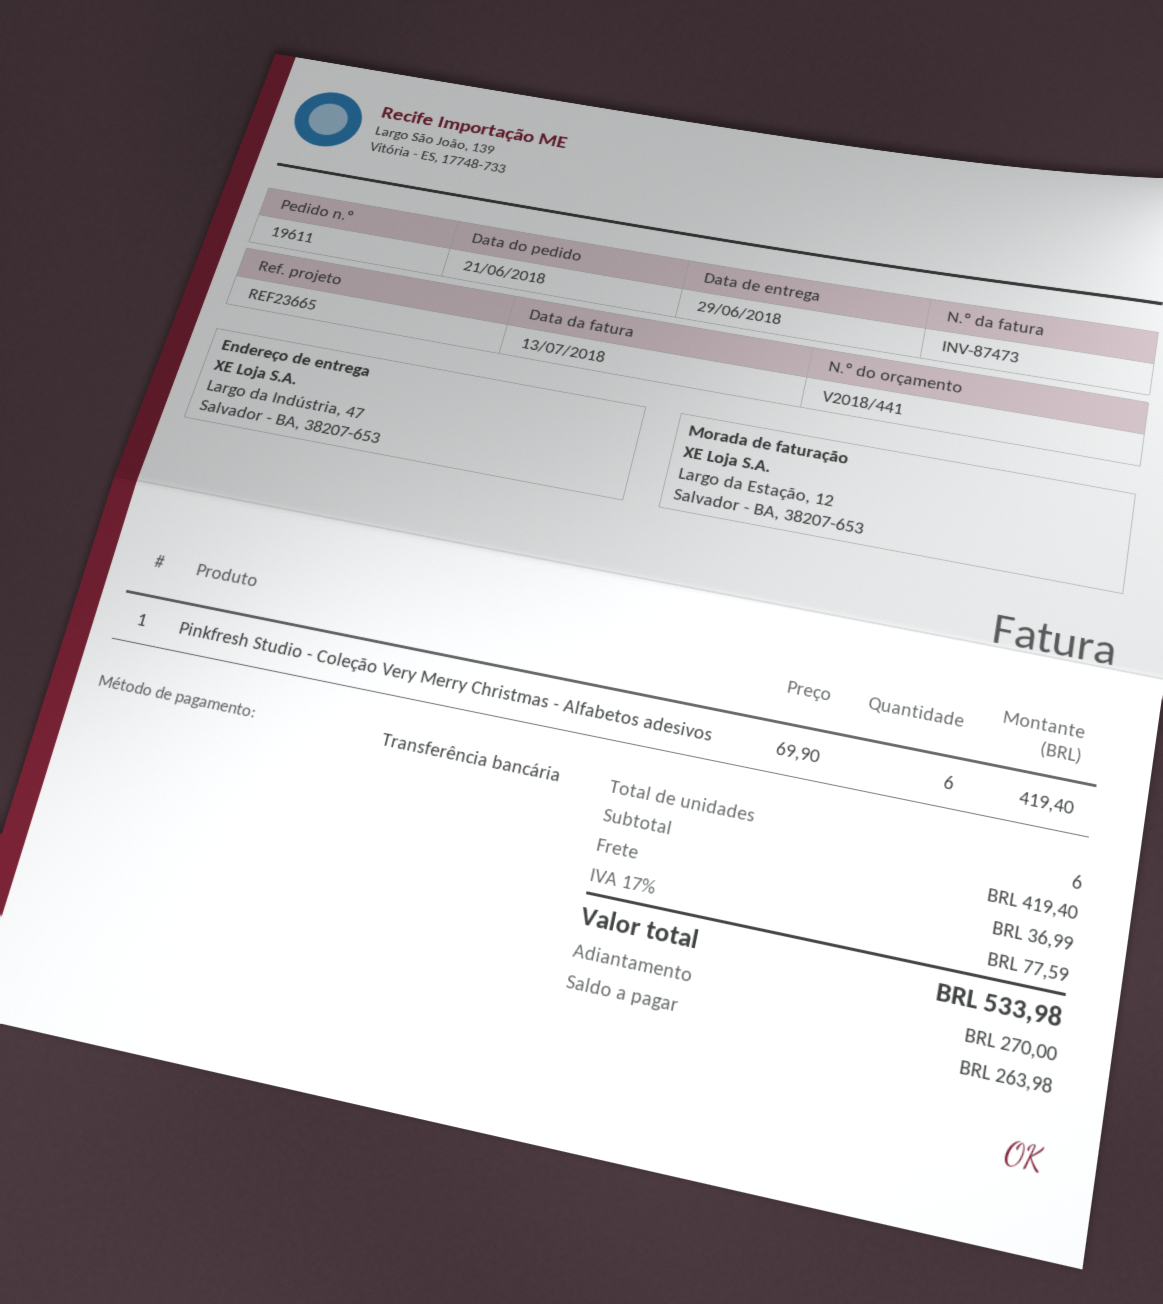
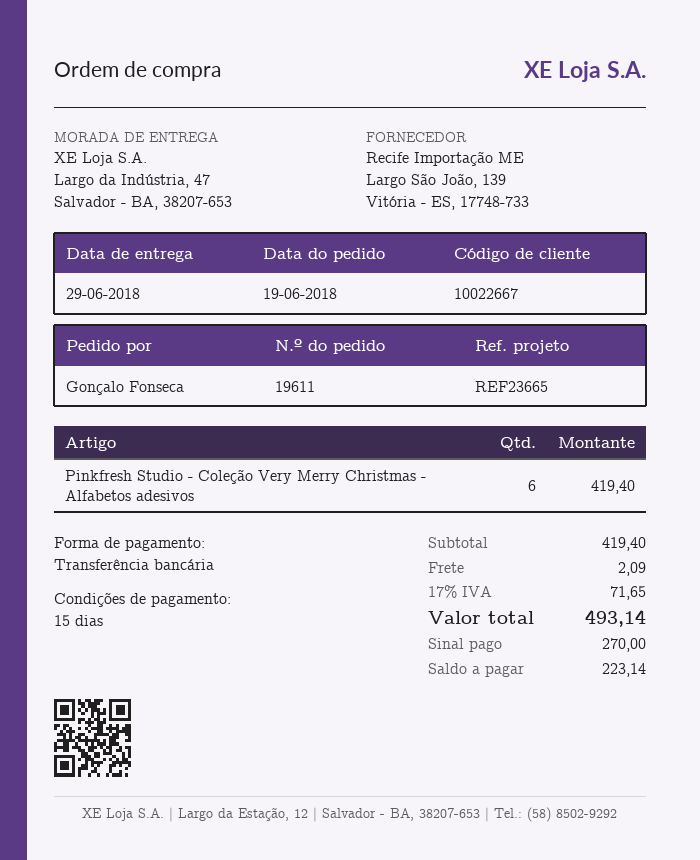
order date: 2018-06-21 -> 2018-06-19
shipping: 36.99 -> 2.09
tax: 17% = 77.59 -> 17% = 71.65
total: 533.98 -> 493.14
balance: 263.98 -> 223.14

